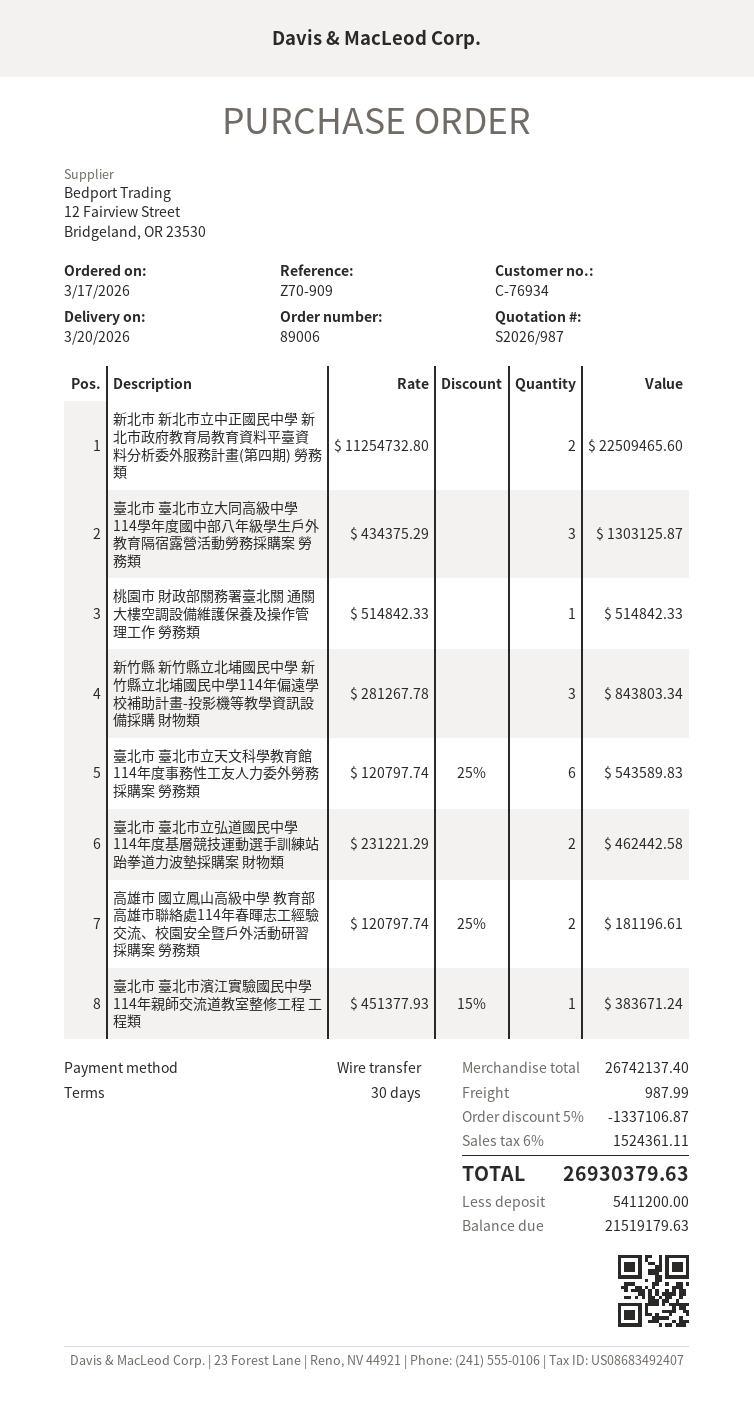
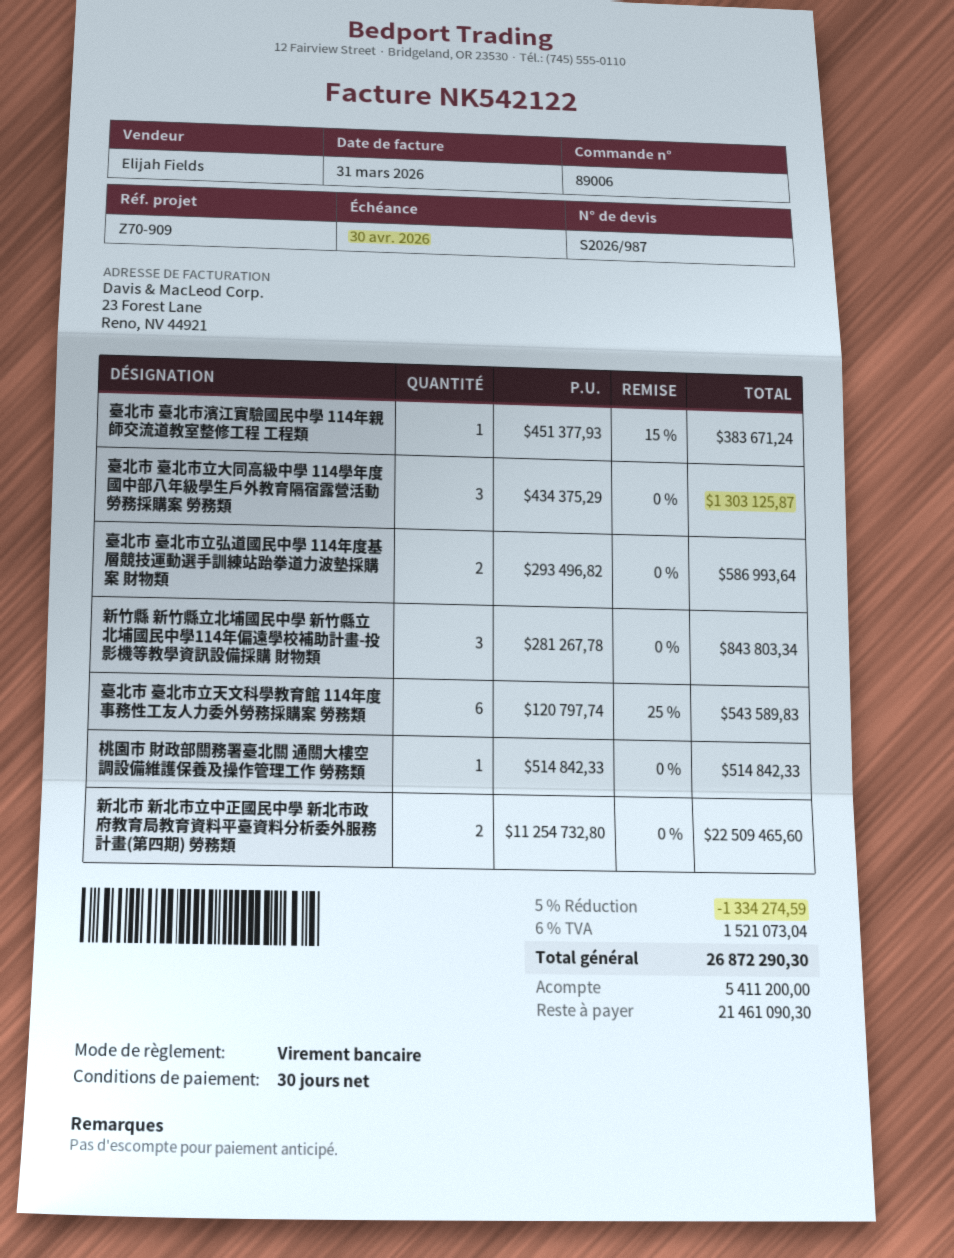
臺北市 臺北市立弘道國民中學 114年度基層競技運動選手訓練站跆拳道力波墊採購案 財物類: 2 x 231221.29 = 462442.58 -> 2 x 293496.82 = 586993.64
高雄市 國立鳳山高級中學 教育部高雄市聯絡處114年春暉志工經驗交流、校園安全暨戶外活動研習採購案 勞務類: 2 x 120797.74 - 25% = 181196.61 -> none
discount: 5% = 1337106.87 -> 5% = 1334274.59
shipping: 987.99 -> none
tax: 6% = 1524361.11 -> 6% = 1521073.04
total: 26930379.63 -> 26872290.30
balance: 21519179.63 -> 21461090.30

